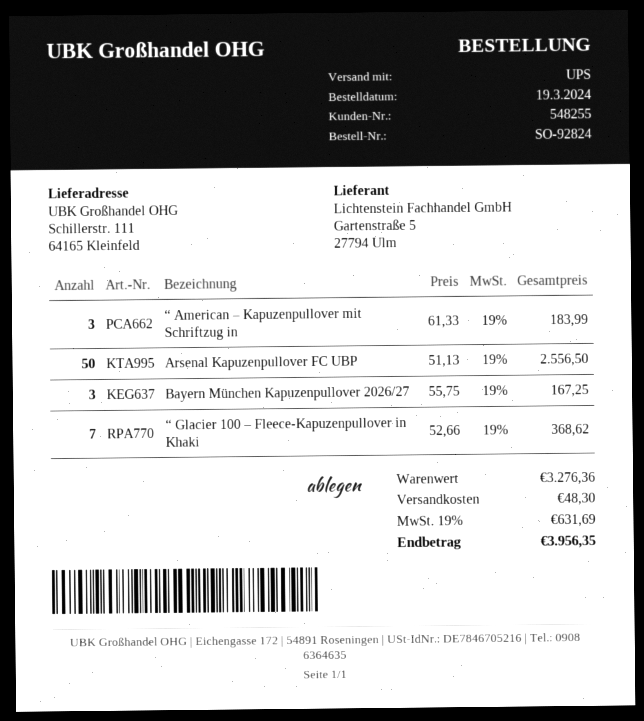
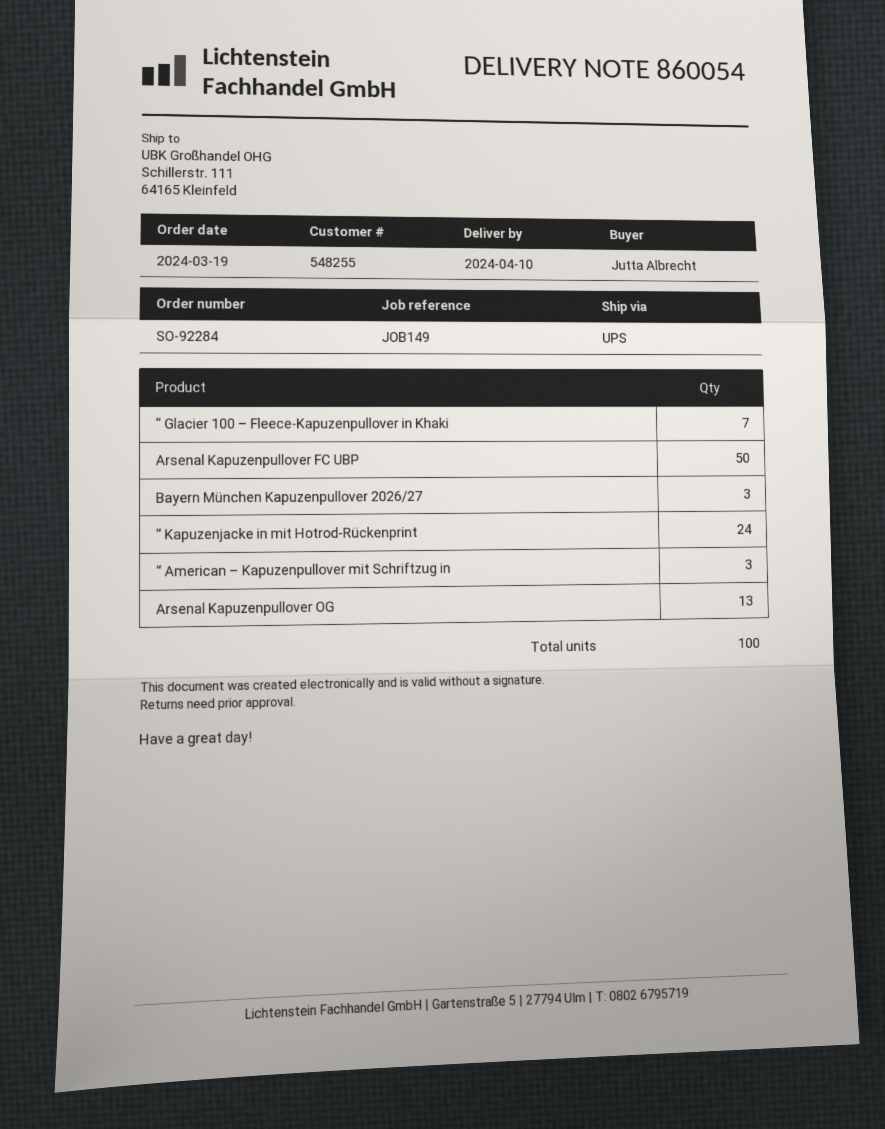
order number: SO-92824 -> SO-92284
“ Kapuzenjacke in mit Hotrod-Rückenprint: none -> 24
Arsenal Kapuzenpullover OG: none -> 13

